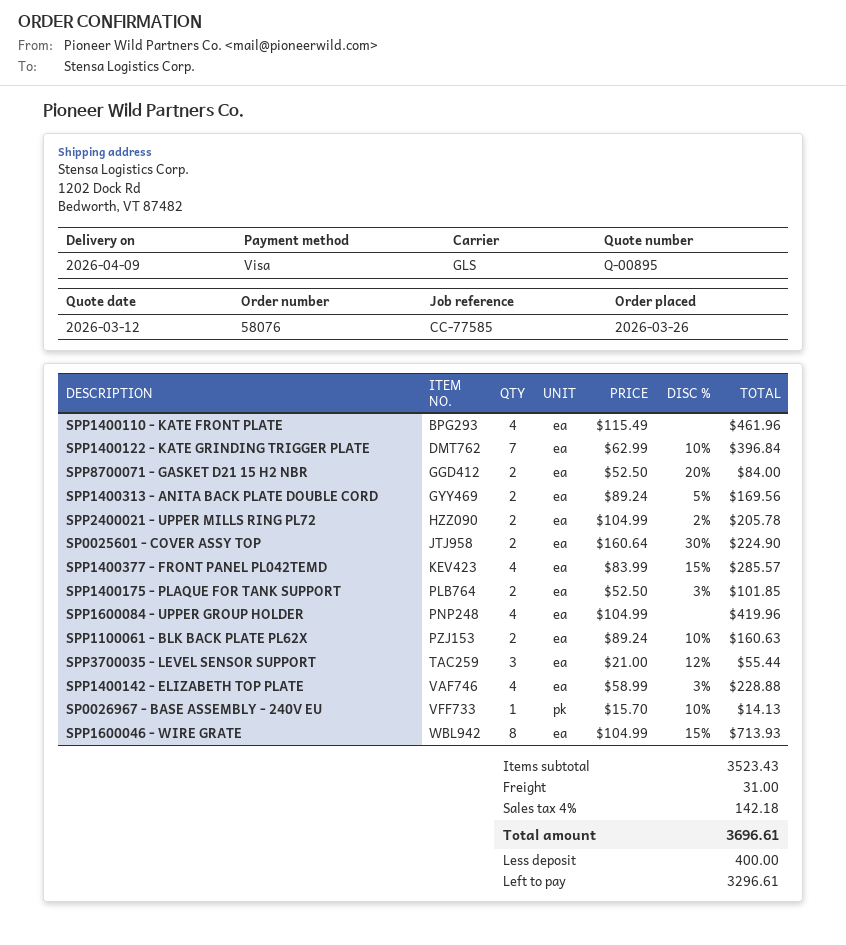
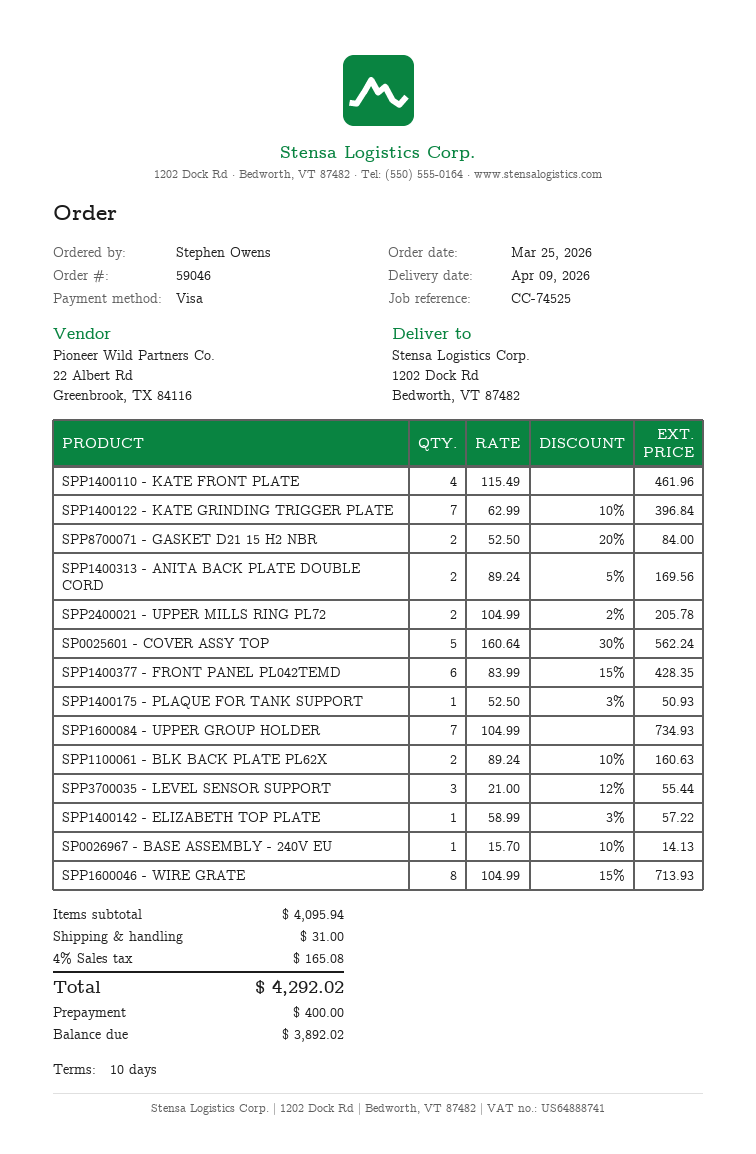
order number: 58076 -> 59046
order date: 2026-03-26 -> 2026-03-25
reference: CC-77585 -> CC-74525
SP0025601 - COVER ASSY TOP: 2 x 160.64 - 30% = 224.90 -> 5 x 160.64 - 30% = 562.24
SPP1400377 - FRONT PANEL PL042TEMD: 4 x 83.99 - 15% = 285.57 -> 6 x 83.99 - 15% = 428.35
SPP1400175 - PLAQUE FOR TANK SUPPORT: 2 x 52.50 - 3% = 101.85 -> 1 x 52.50 - 3% = 50.93
SPP1600084 - UPPER GROUP HOLDER: 4 x 104.99 = 419.96 -> 7 x 104.99 = 734.93
SPP1400142 - ELIZABETH TOP PLATE: 4 x 58.99 - 3% = 228.88 -> 1 x 58.99 - 3% = 57.22
subtotal: 3523.43 -> 4095.94
tax: 4% = 142.18 -> 4% = 165.08
total: 3696.61 -> 4292.02
balance: 3296.61 -> 3892.02

